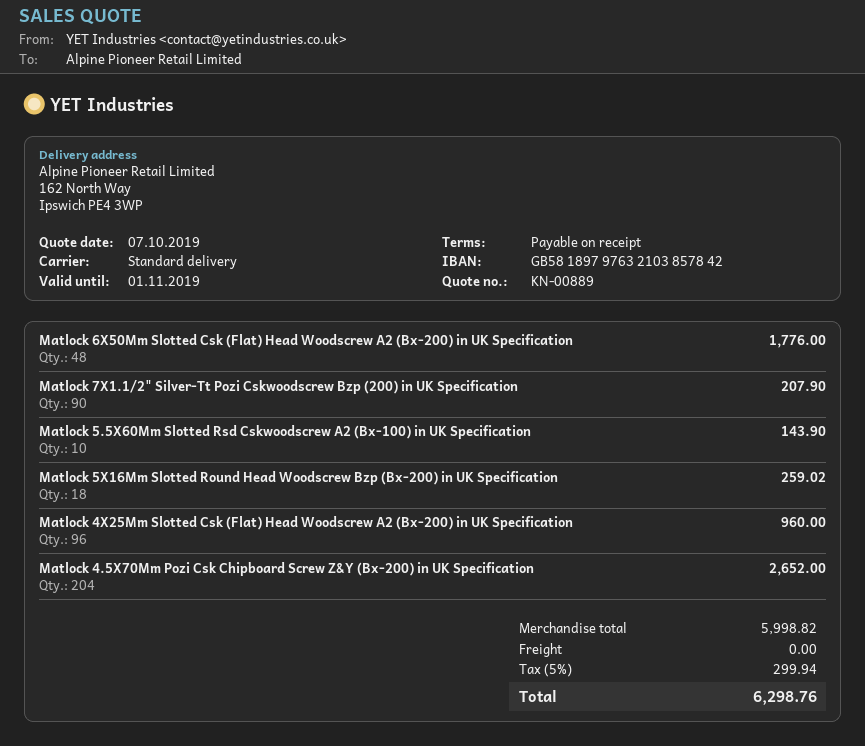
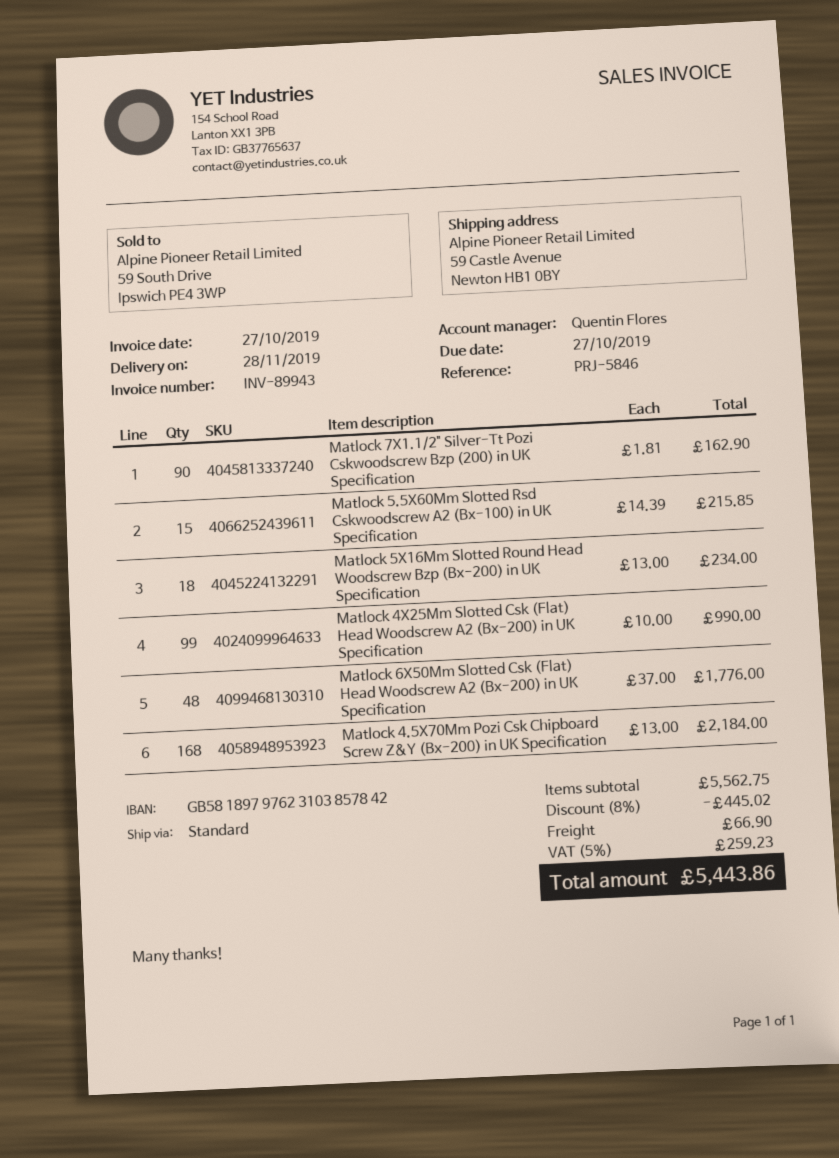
bank account: GB58189797632103857842 -> GB58189797623103857842
ship to: 162 North Way, Ipswich PE4 3WP -> 59 Castle Avenue, Newton HB1 0BY
Matlock 7X1.1/2" Silver-Tt Pozi Cskwoodscrew Bzp (200) in UK Specification: 90 for 207.90 -> 90 for 162.90
Matlock 5.5X60Mm Slotted Rsd Cskwoodscrew A2 (Bx-100) in UK Specification: 10 for 143.90 -> 15 for 215.85
Matlock 5X16Mm Slotted Round Head Woodscrew Bzp (Bx-200) in UK Specification: 18 for 259.02 -> 18 for 234.00
Matlock 4X25Mm Slotted Csk (Flat) Head Woodscrew A2 (Bx-200) in UK Specification: 96 for 960.00 -> 99 for 990.00
Matlock 4.5X70Mm Pozi Csk Chipboard Screw Z&Y (Bx-200) in UK Specification: 204 for 2652.00 -> 168 for 2184.00
subtotal: 5998.82 -> 5562.75
discount: none -> 8% = 445.02
shipping: 0.00 -> 66.90
tax: 5% = 299.94 -> 5% = 259.23
total: 6298.76 -> 5443.86

